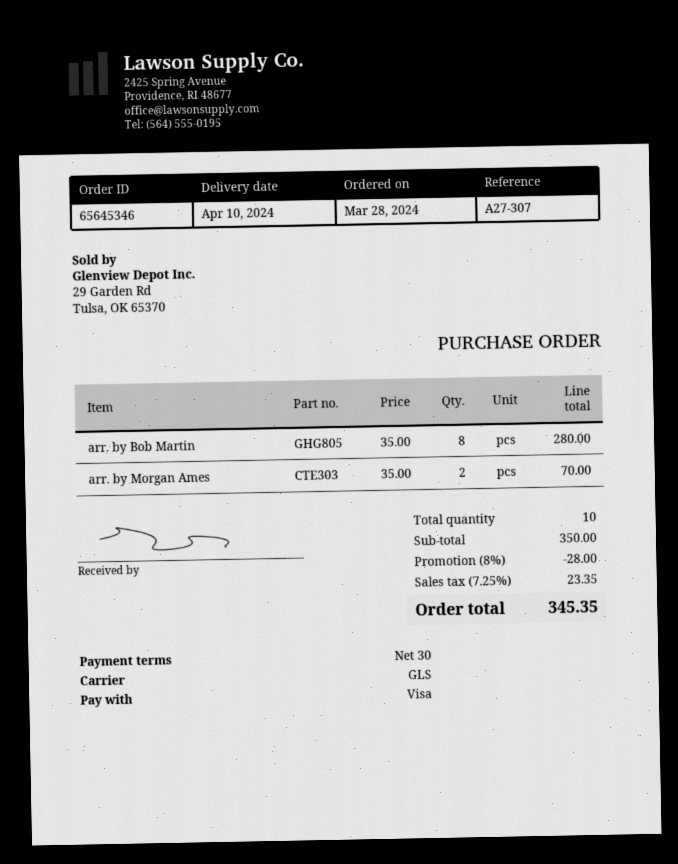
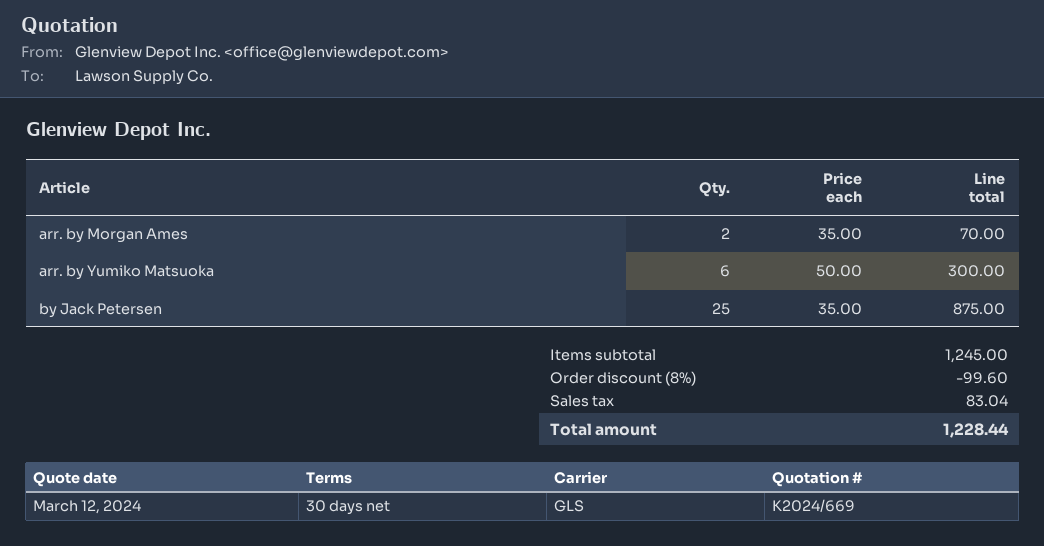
arr. by Bob Martin: 8 x 35.00 = 280.00 -> none
arr. by Yumiko Matsuoka: none -> 6 x 50.00 = 300.00
by Jack Petersen: none -> 25 x 35.00 = 875.00
subtotal: 350.00 -> 1245.00
discount: 8% = 28.00 -> 8% = 99.60
tax: 23.35 -> 83.04
total: 345.35 -> 1228.44

